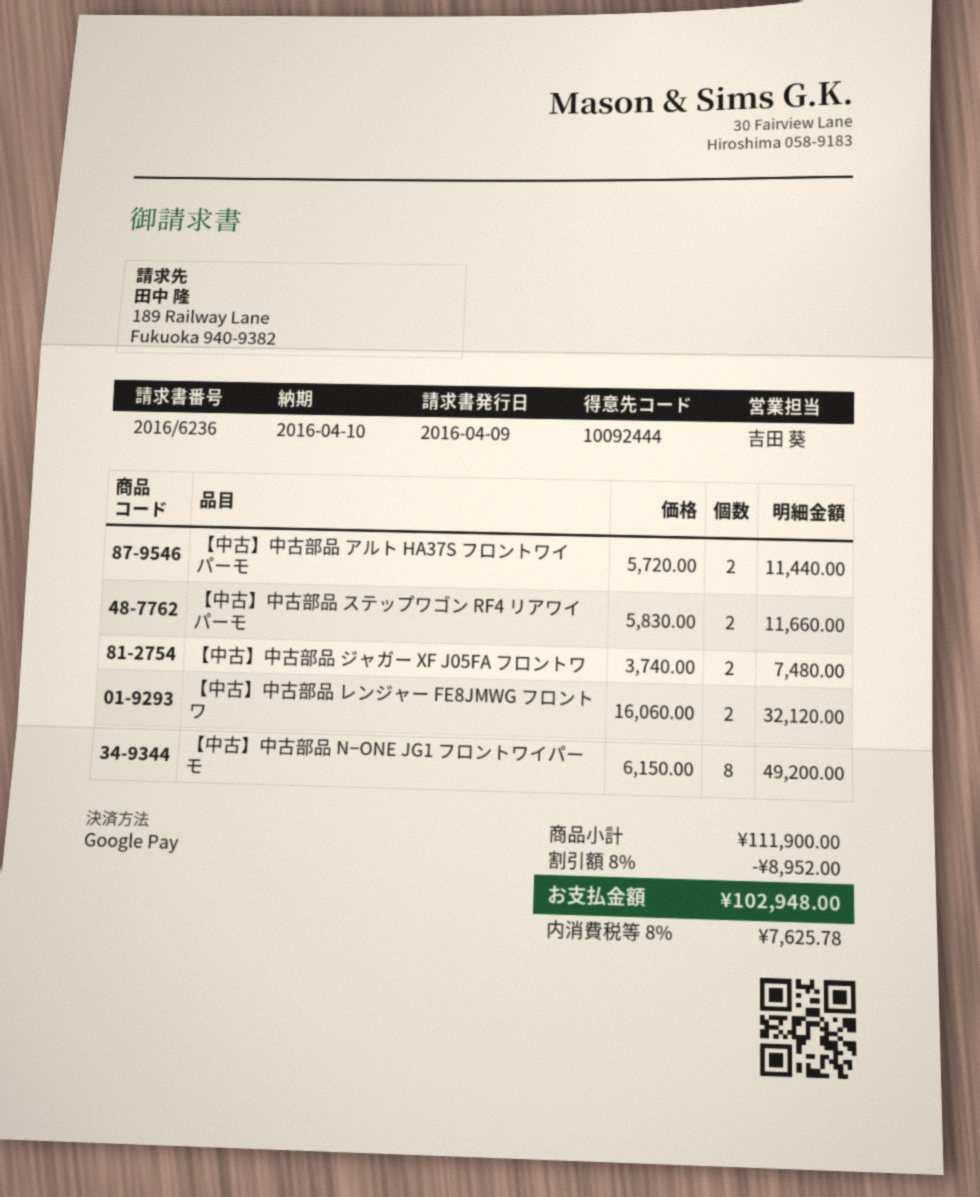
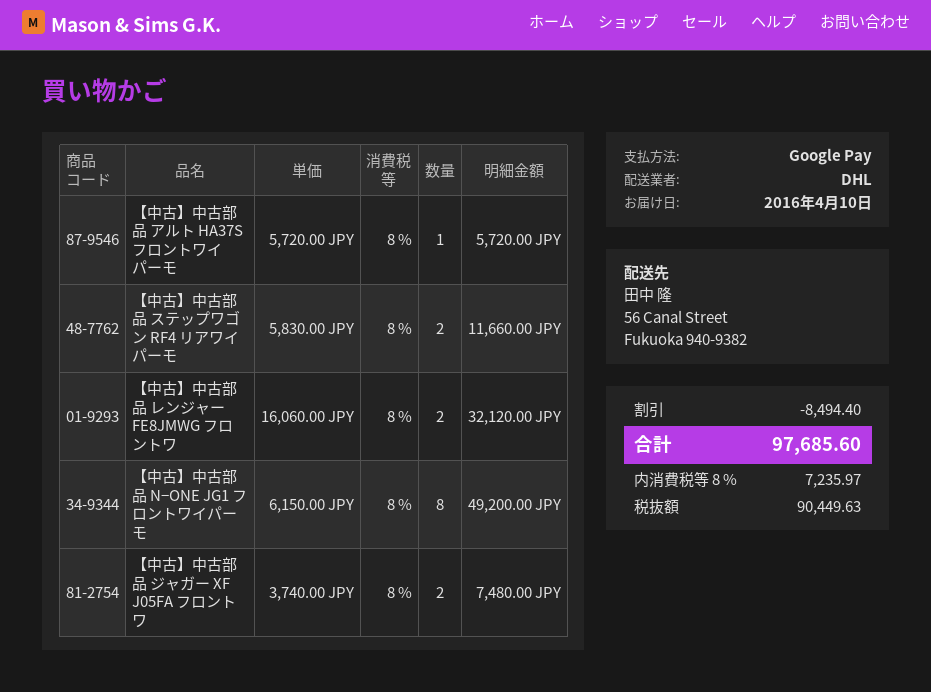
【中古】中古部品 アルト HA37S フロントワイパーモ: 2 x 5720.00 = 11440.00 -> 1 x 5720.00 = 5720.00
discount: 8952.00 -> 8494.40
tax: 8% = 7625.78 -> 8% = 7235.97
total: 102948.00 -> 97685.60

